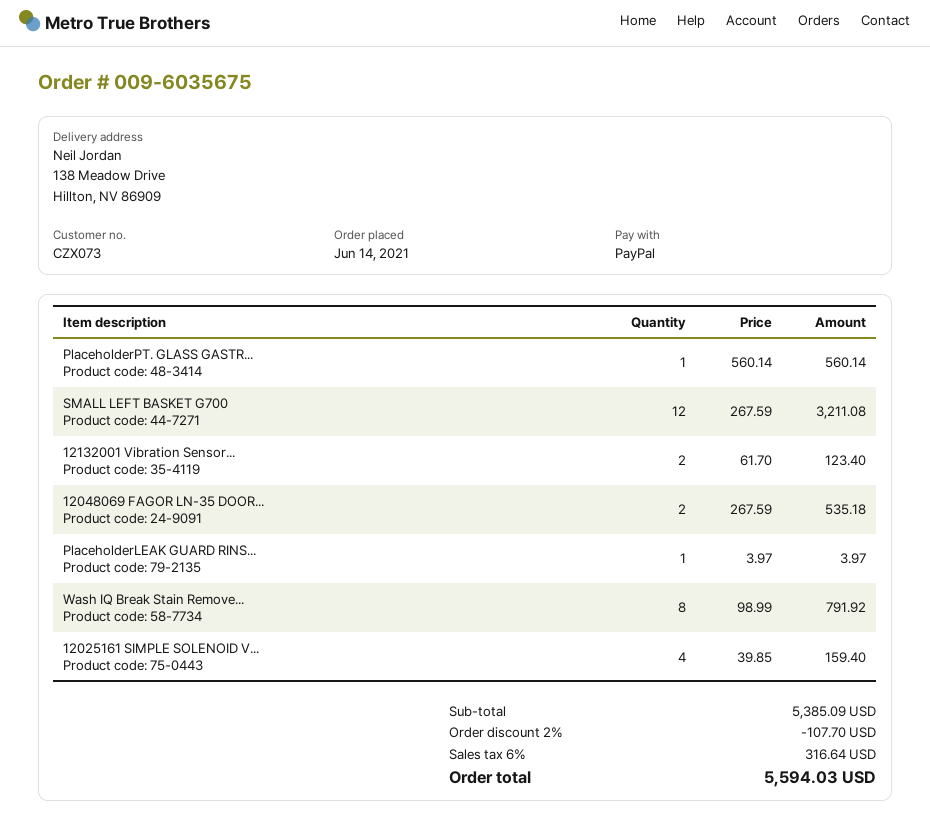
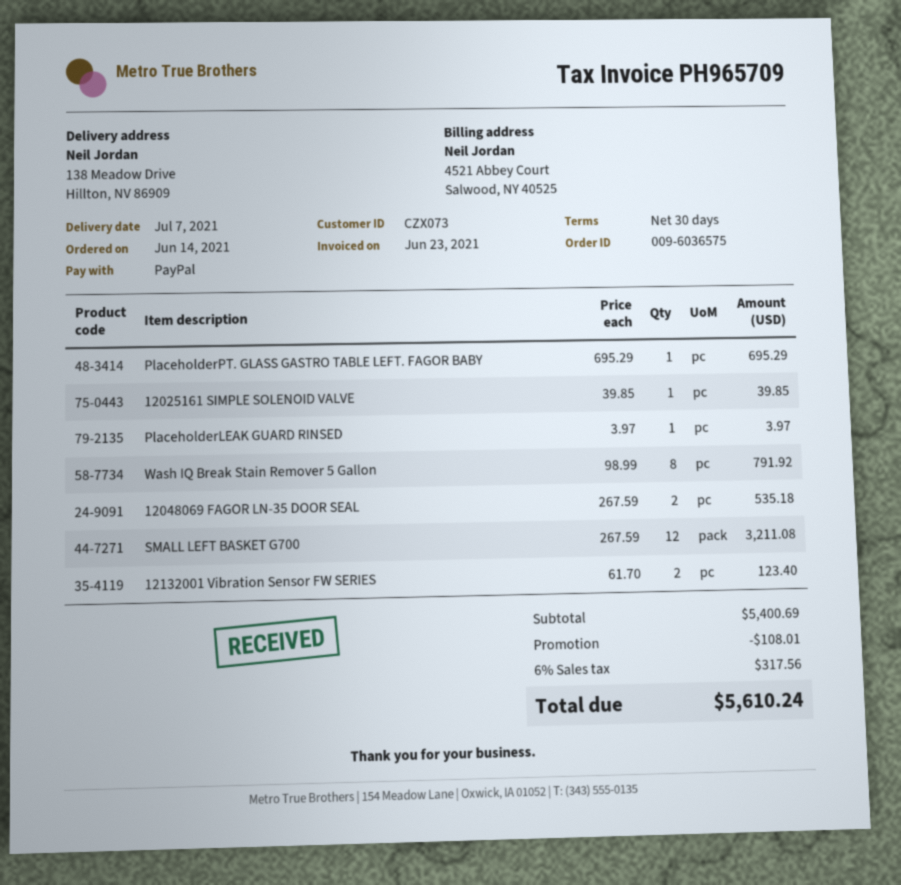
order number: 009-6035675 -> 009-6036575
PlaceholderPT. GLASS GASTR...: 1 x 560.14 = 560.14 -> 1 x 695.29 = 695.29
12025161 SIMPLE SOLENOID V...: 4 x 39.85 = 159.40 -> 1 x 39.85 = 39.85
subtotal: 5385.09 -> 5400.69
discount: 107.70 -> 108.01
tax: 6% = 316.64 -> 6% = 317.56
total: 5594.03 -> 5610.24

